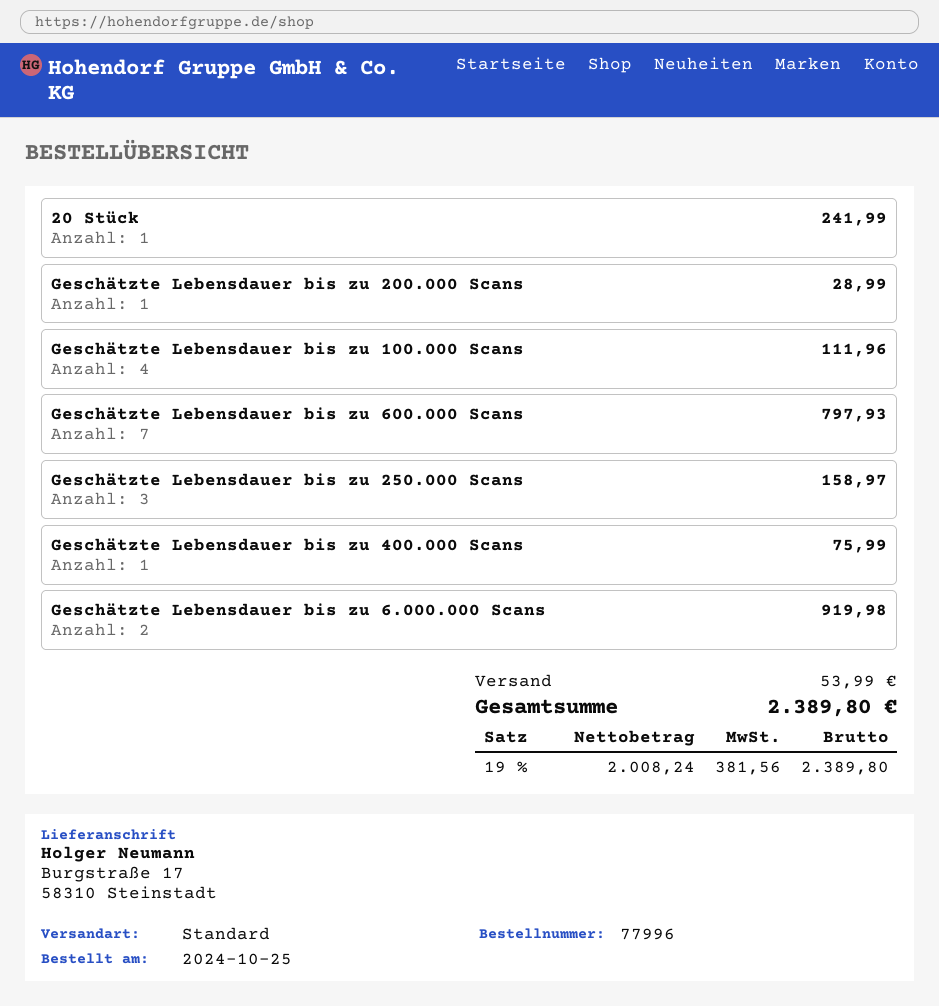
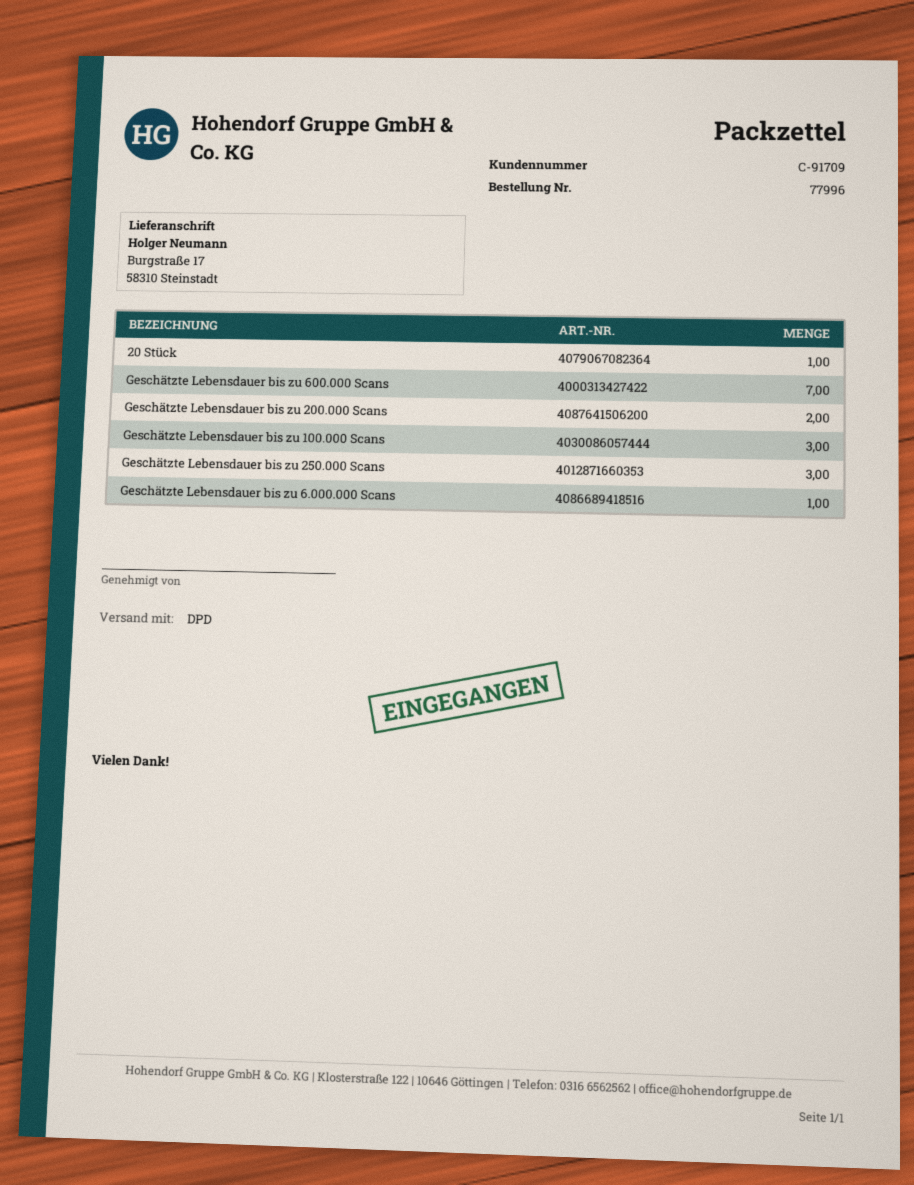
shipping method: standard -> DPD
Geschätzte Lebensdauer bis zu 200.000 Scans: 1 -> 2
Geschätzte Lebensdauer bis zu 100.000 Scans: 4 -> 3
Geschätzte Lebensdauer bis zu 400.000 Scans: 1 -> none
Geschätzte Lebensdauer bis zu 6.000.000 Scans: 2 -> 1

